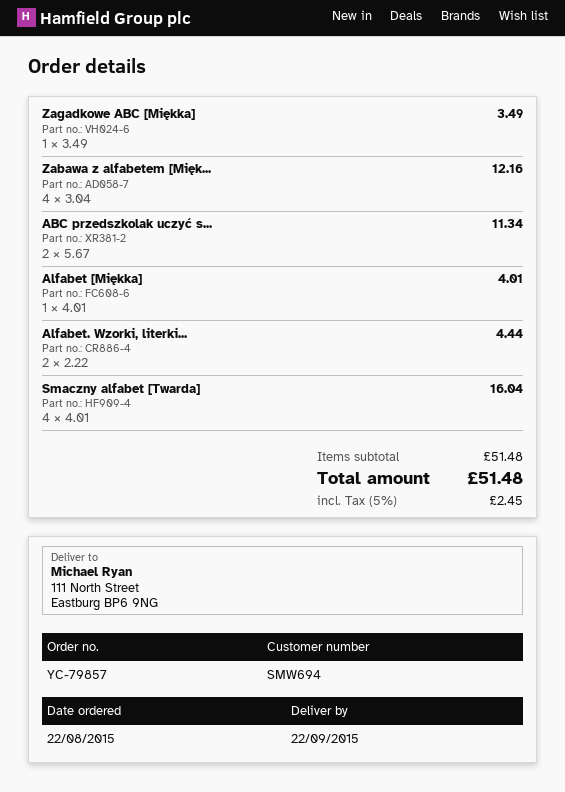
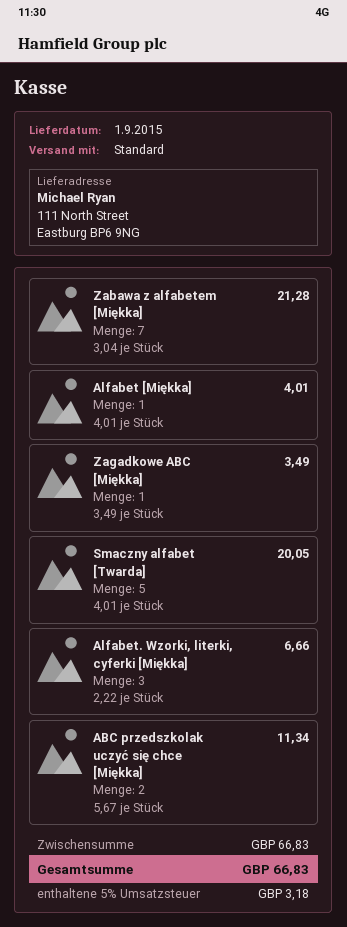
delivery date: 2015-09-22 -> 2015-09-01
Zabawa z alfabetem [Mięk...: 4 x 3.04 = 12.16 -> 7 x 3.04 = 21.28
Alfabet. Wzorki, literki...: 2 x 2.22 = 4.44 -> 3 x 2.22 = 6.66
Smaczny alfabet [Twarda]: 4 x 4.01 = 16.04 -> 5 x 4.01 = 20.05
subtotal: 51.48 -> 66.83
tax: 5% = 2.45 -> 5% = 3.18
total: 51.48 -> 66.83

